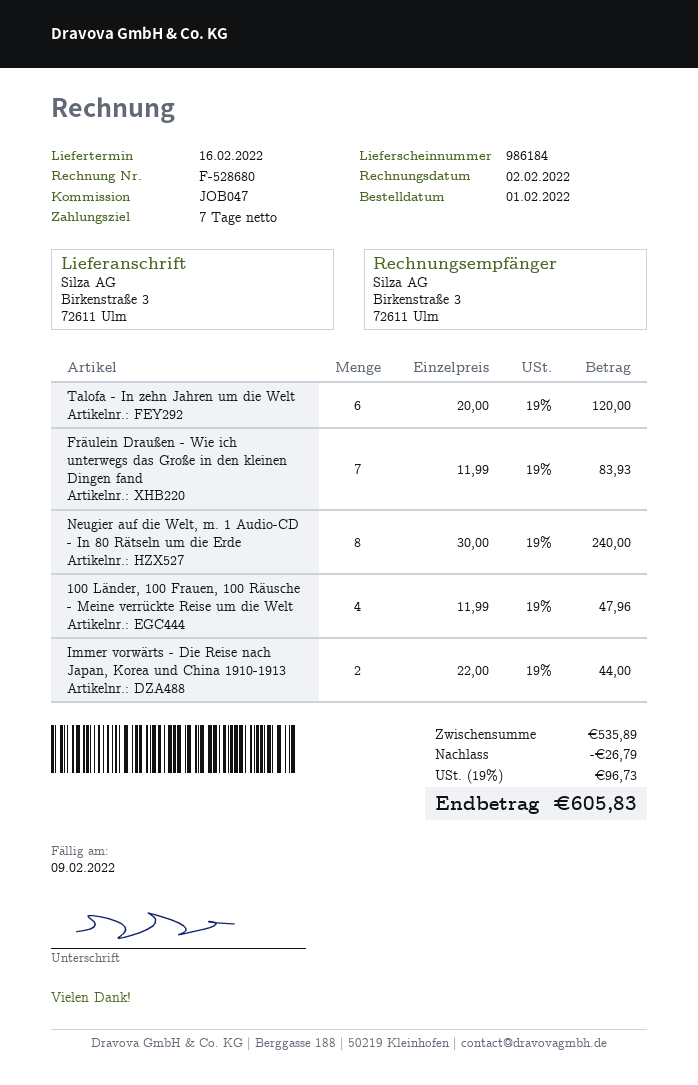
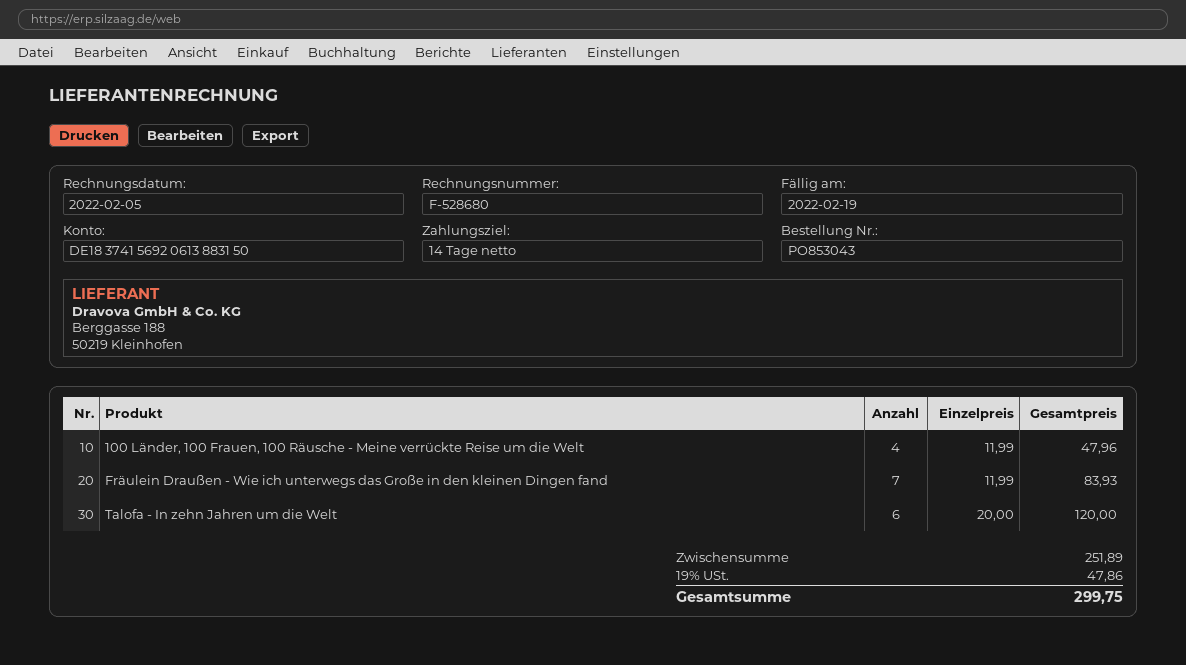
invoice date: 2022-02-02 -> 2022-02-05
payment terms: 7 days -> 14 days
due date: 2022-02-09 -> 2022-02-19
Neugier auf die Welt, m. 1 Audio-CD - In 80 Rätseln um die Erde: 8 x 30.00 = 240.00 -> none
Immer vorwärts - Die Reise nach Japan, Korea und China 1910-1913: 2 x 22.00 = 44.00 -> none
subtotal: 535.89 -> 251.89
discount: 26.79 -> none
tax: 19% = 96.73 -> 19% = 47.86
total: 605.83 -> 299.75

